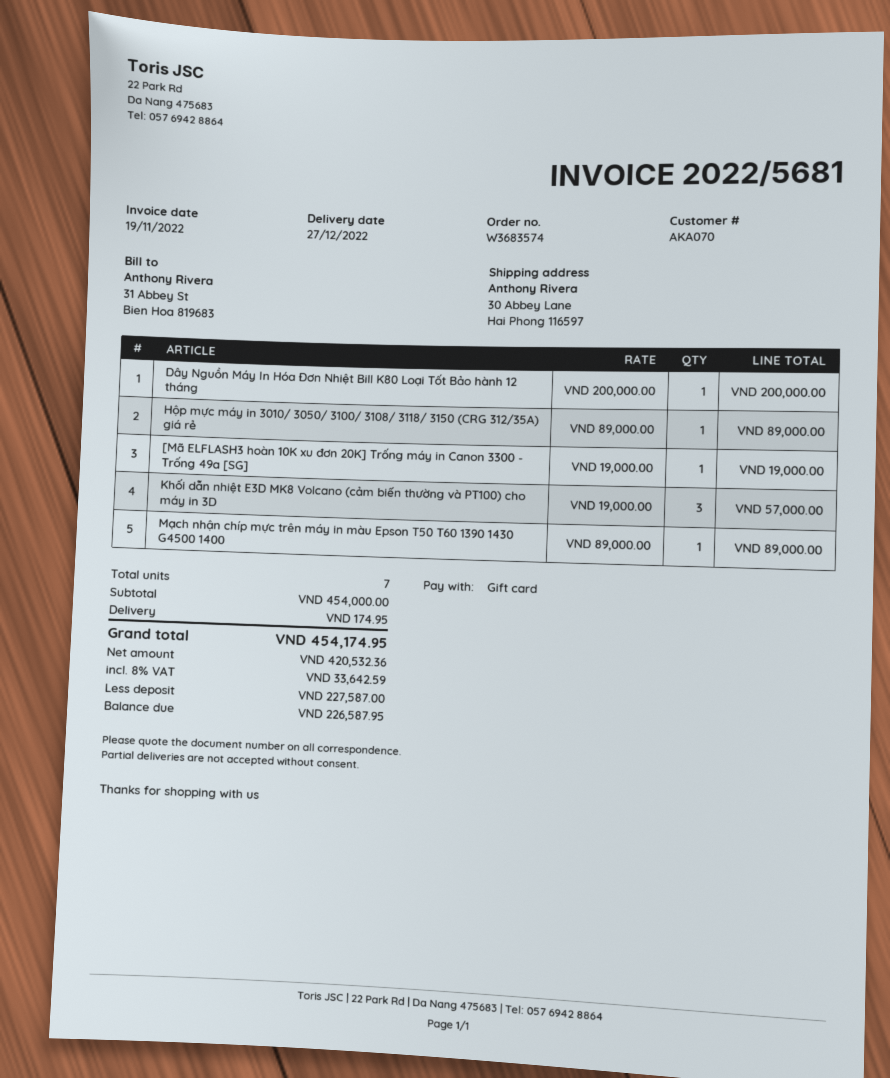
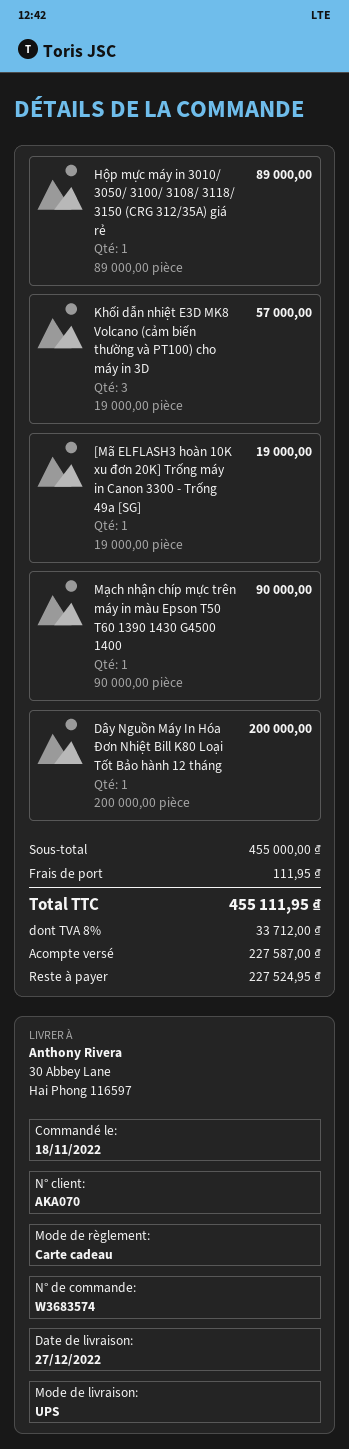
Mạch nhận chíp mực trên máy in màu Epson T50 T60 1390 1430 G4500 1400: 1 x 89000.00 = 89000.00 -> 1 x 90000.00 = 90000.00
subtotal: 454000.00 -> 455000.00
shipping: 174.95 -> 111.95
tax: 8% = 33642.59 -> 8% = 33712.00
total: 454174.95 -> 455111.95
balance: 226587.95 -> 227524.95

